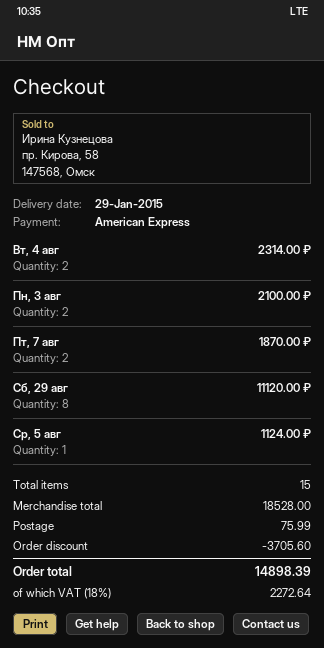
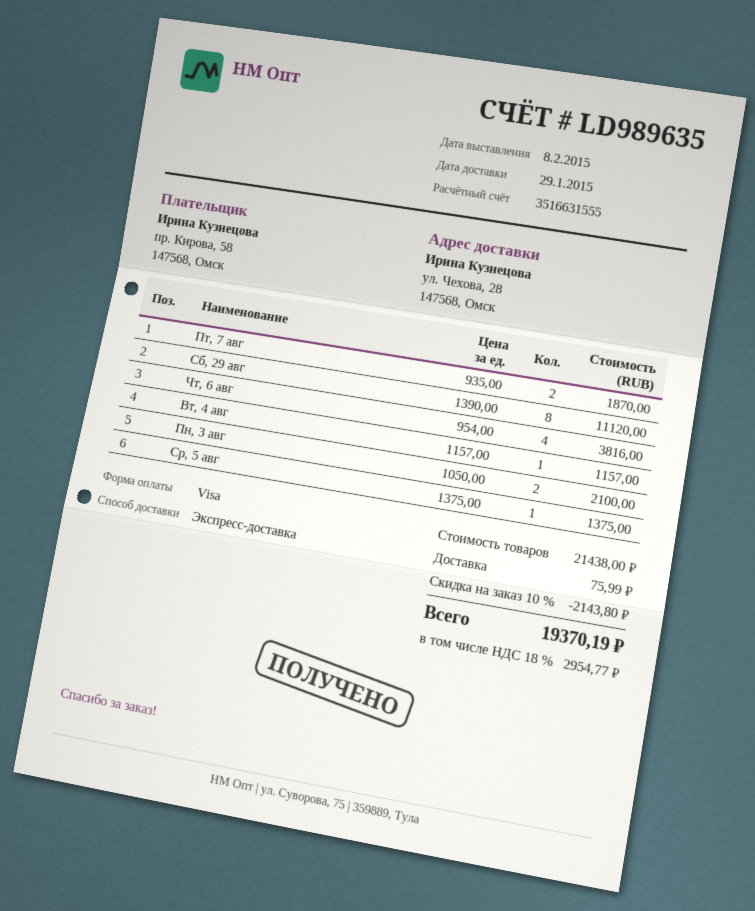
payment method: American Express -> Visa
Вт, 4 авг: 2 for 2314.00 -> 1 for 1157.00
Ср, 5 авг: 1 for 1124.00 -> 1 for 1375.00
Чт, 6 авг: none -> 4 for 3816.00
subtotal: 18528.00 -> 21438.00
discount: 3705.60 -> 2143.80
tax: 18% = 2272.64 -> 18% = 2954.77
total: 14898.39 -> 19370.19

